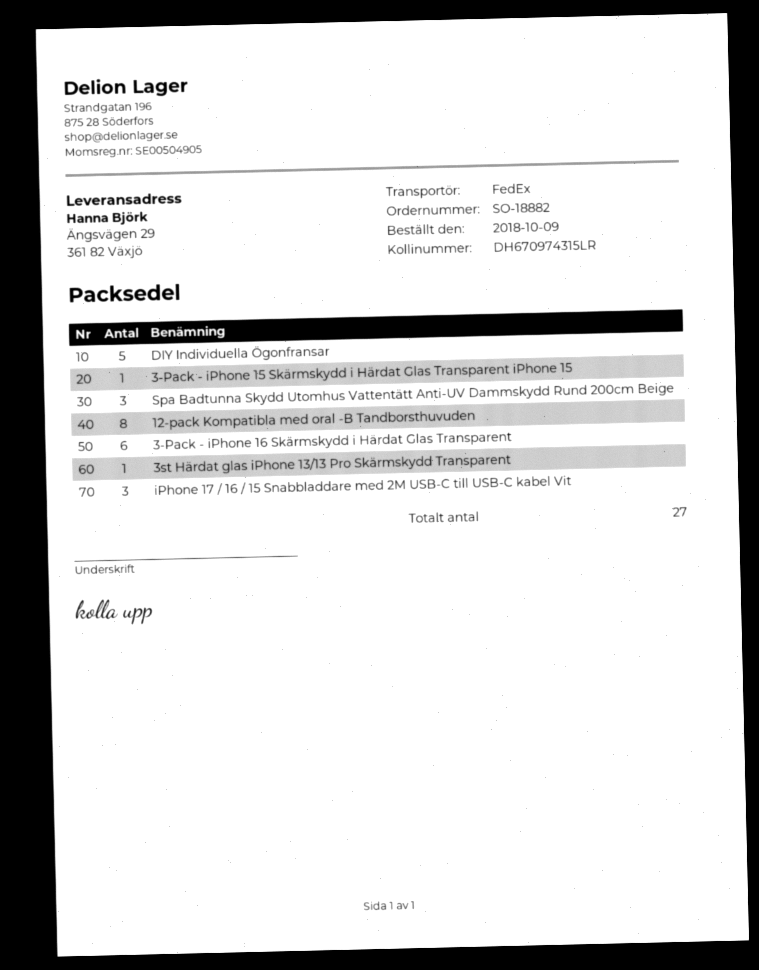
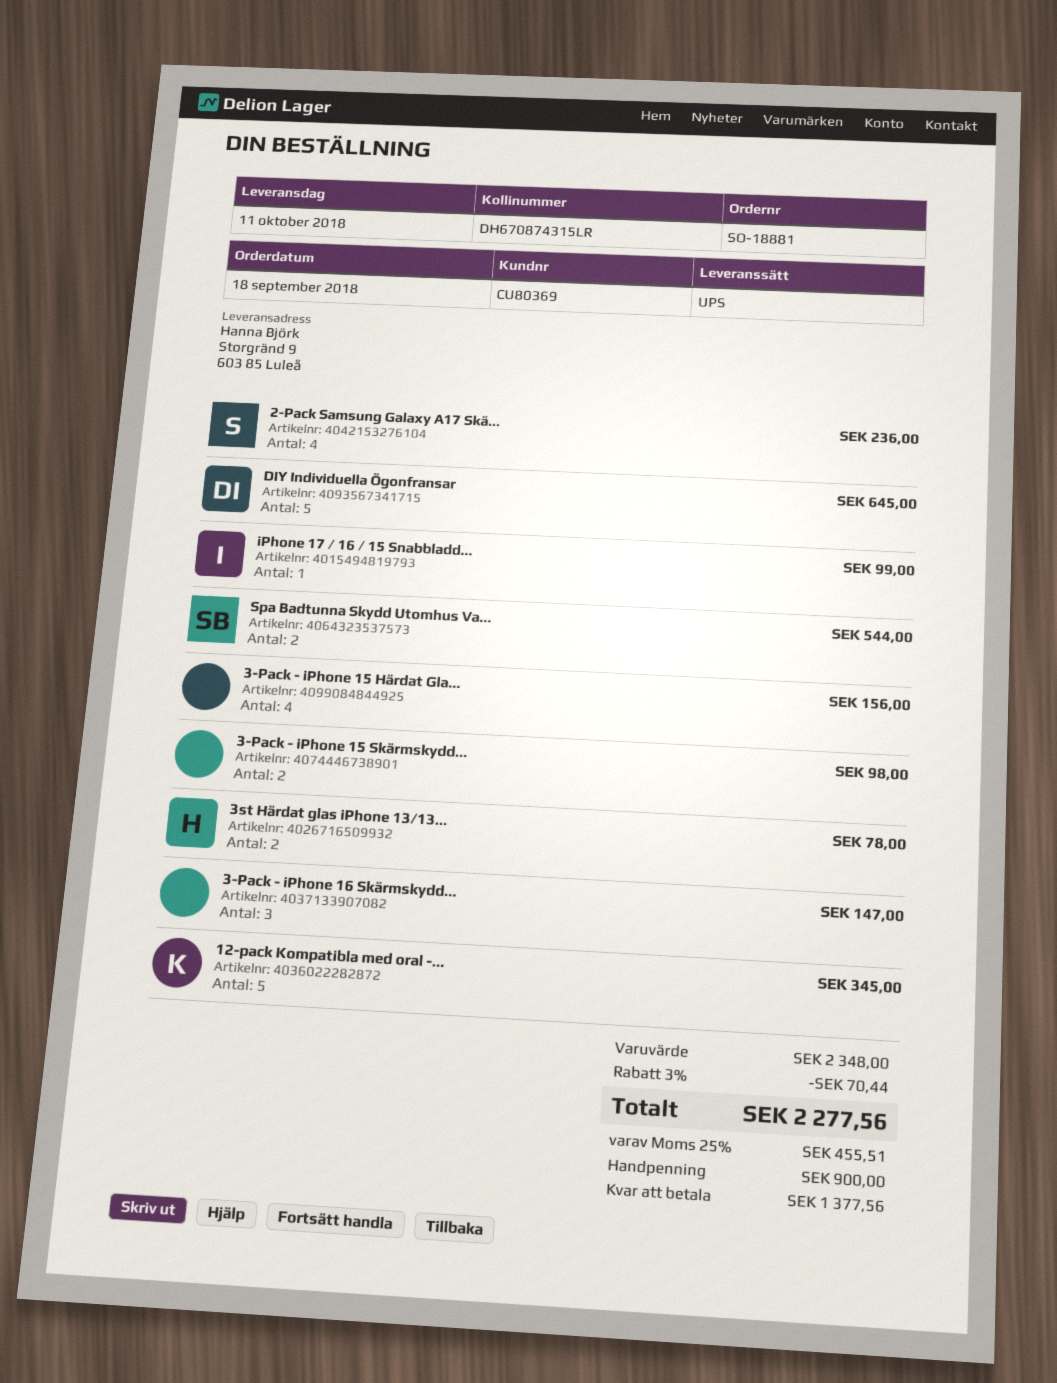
order number: SO-18882 -> SO-18881
order date: 2018-10-09 -> 2018-09-18
shipping method: FedEx -> UPS
tracking number: DH670974315LR -> DH670874315LR
ship to: Ängsvägen 29, 361 82 Växjö -> Storgränd 9, 603 85 Luleå
3-Pack - iPhone 15 Skärmskydd i Härdat Glas Transparent iPhone 15: 1 -> 2
Spa Badtunna Skydd Utomhus Vattentätt Anti-UV Dammskydd Rund 200cm Beige: 3 -> 2
12-pack Kompatibla med oral -B Tandborsthuvuden: 8 -> 5
3-Pack - iPhone 16 Skärmskydd i Härdat Glas Transparent: 6 -> 3
3st Härdat glas iPhone 13/13 Pro Skärmskydd Transparent: 1 -> 2
iPhone 17 / 16 / 15 Snabbladdare med 2M USB-C till USB-C kabel Vit: 3 -> 1
2-Pack Samsung Galaxy A17 Skä...: none -> 4
3-Pack - iPhone 15 Härdat Gla...: none -> 4

